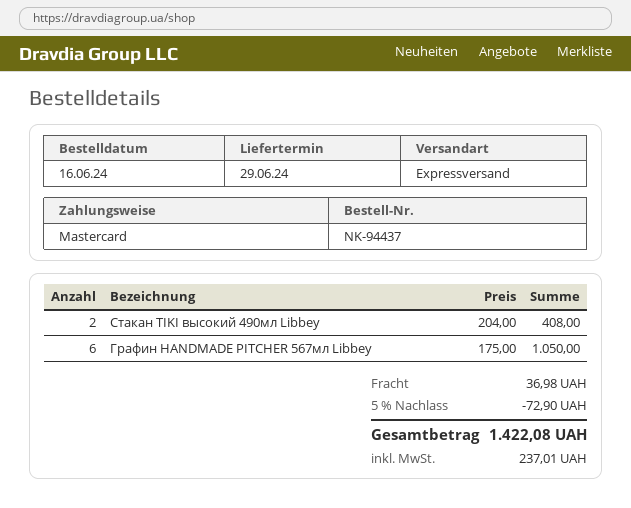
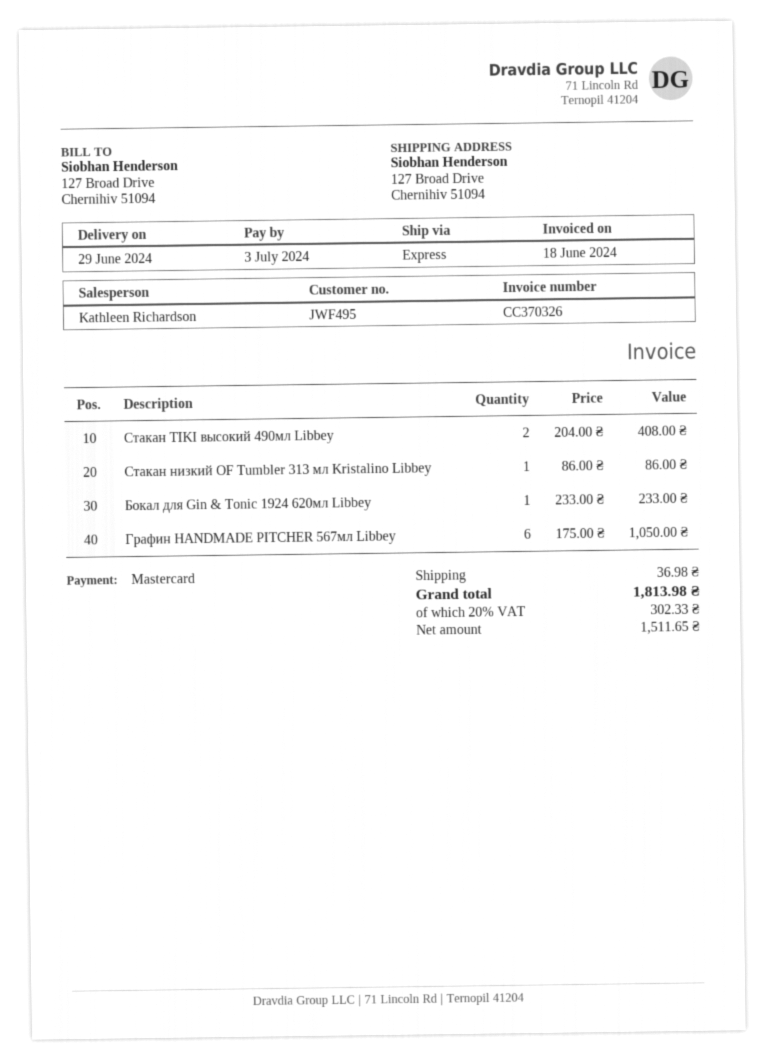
Стакан низкий OF Tumbler 313 мл Kristalino Libbey: none -> 1 x 86.00 = 86.00
Бокал для Gin & Tonic 1924 620мл Libbey: none -> 1 x 233.00 = 233.00
discount: 5% = 72.90 -> none
tax: 237.01 -> 302.33
total: 1422.08 -> 1813.98

